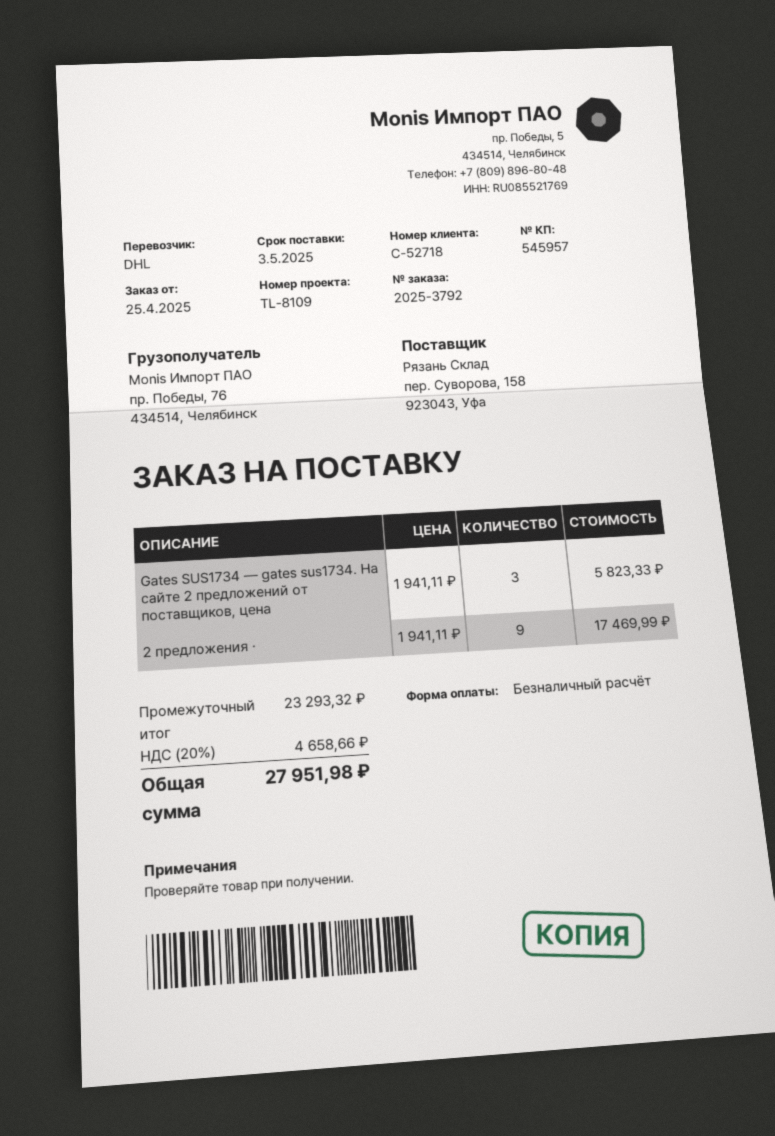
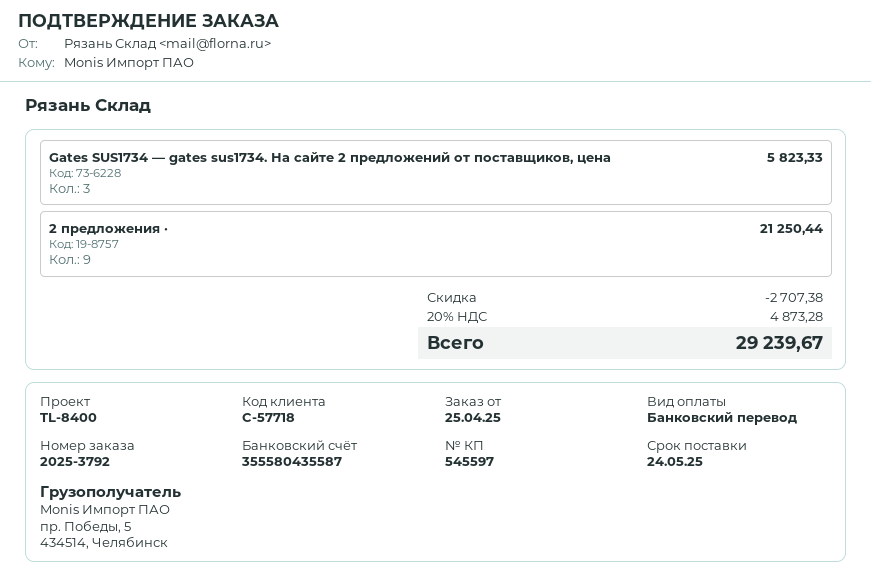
quote number: 545957 -> 545597
delivery date: 2025-05-03 -> 2025-05-24
customer number: C-52718 -> C-57718
reference: TL-8109 -> TL-8400
ship to: пр. Победы, 76, 434514, Челябинск -> пр. Победы, 5, 434514, Челябинск
2 предложения ·: 9 for 17469.99 -> 9 for 21250.44
discount: none -> 2707.38
tax: 20% = 4658.66 -> 20% = 4873.28
total: 27951.98 -> 29239.67

